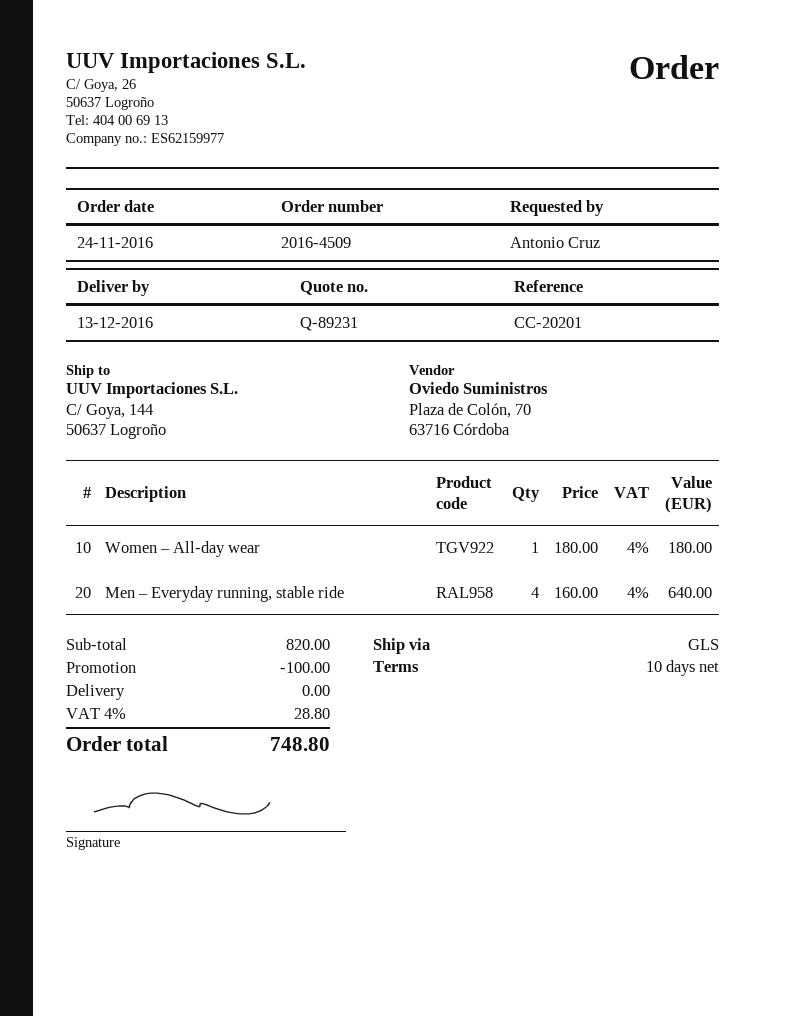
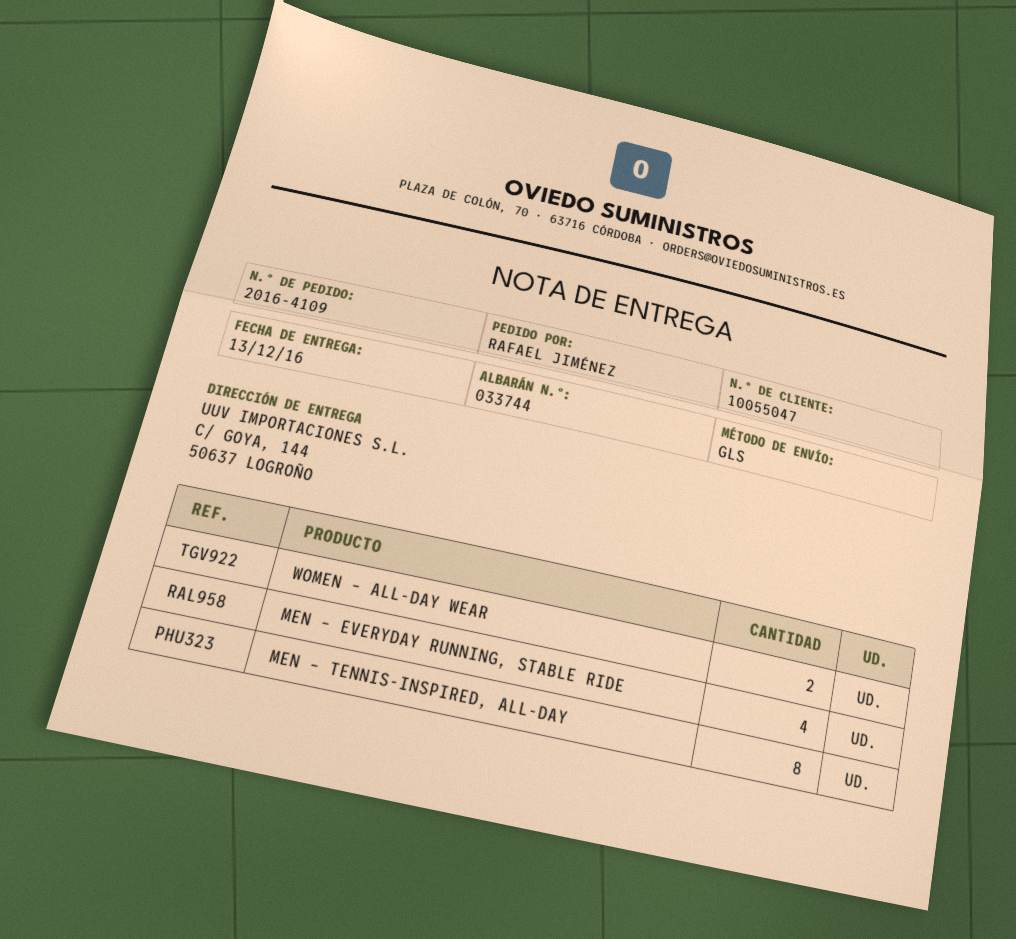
order number: 2016-4509 -> 2016-4109
ordered by: Antonio Cruz -> RAFAEL JIMÉNEZ
Women – All-day wear: 1 -> 2
MEN – TENNIS-INSPIRED, ALL-DAY: none -> 8

